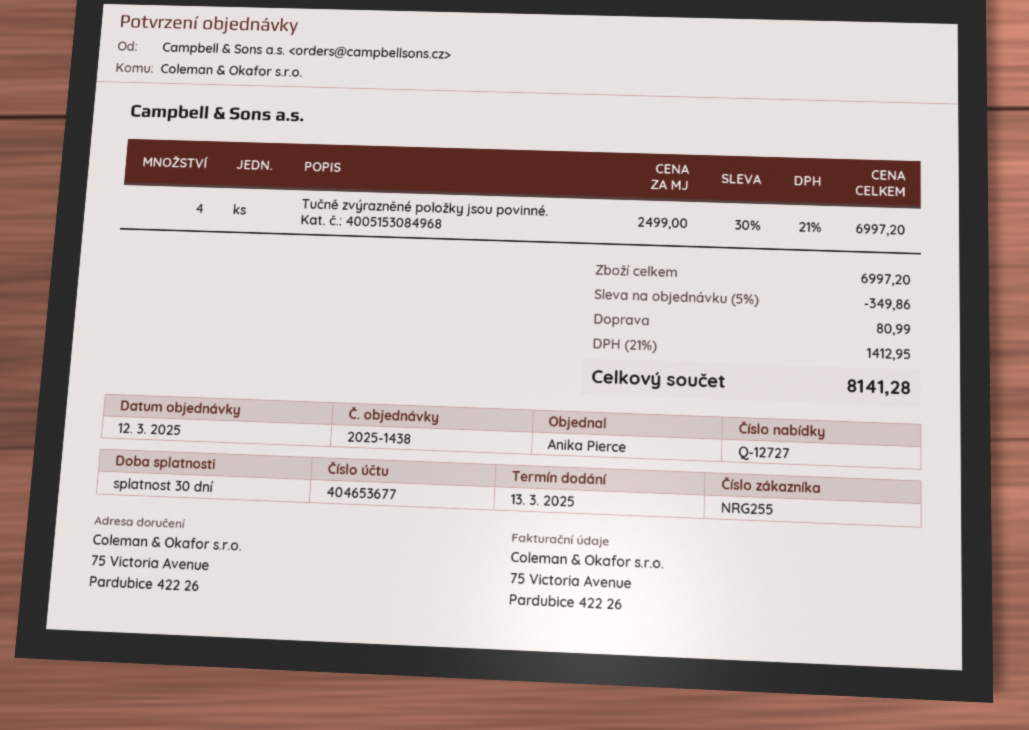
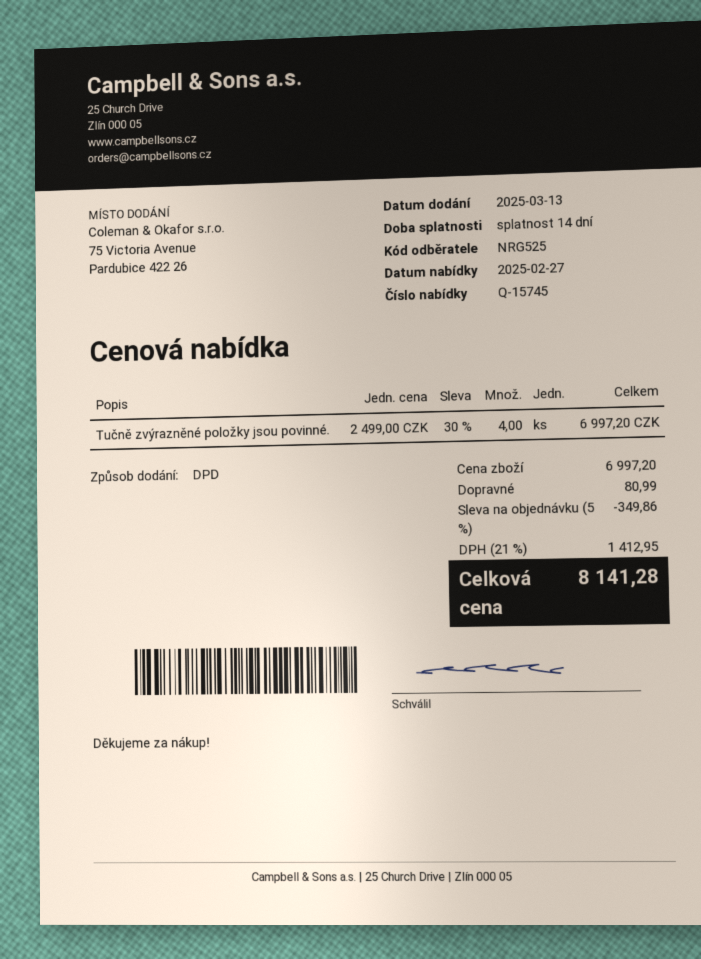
quote number: Q-12727 -> Q-15745
payment terms: 30 days -> 14 days
customer number: NRG255 -> NRG525

